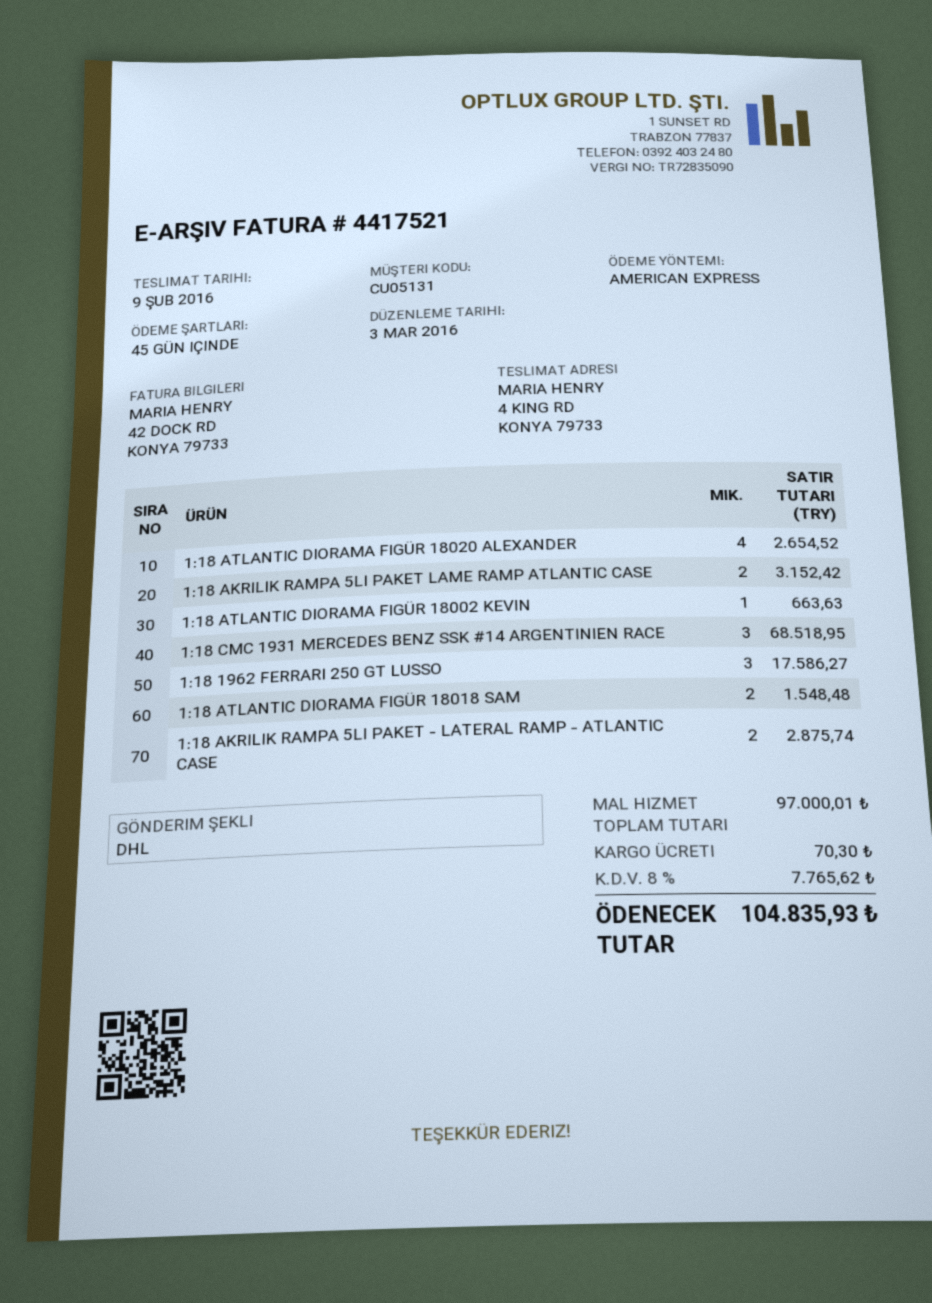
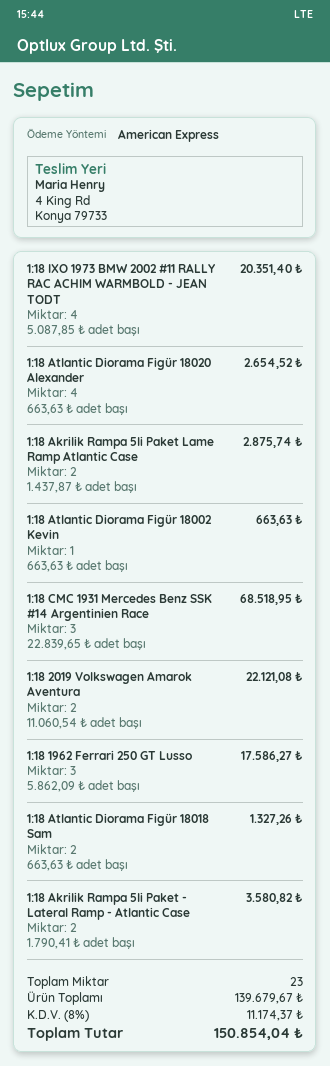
1:18 AKRILIK RAMPA 5LI PAKET LAME RAMP ATLANTIC CASE: 2 for 3152.42 -> 2 for 2875.74
1:18 ATLANTIC DIORAMA FIGÜR 18018 SAM: 2 for 1548.48 -> 2 for 1327.26
1:18 AKRILIK RAMPA 5LI PAKET - LATERAL RAMP - ATLANTIC CASE: 2 for 2875.74 -> 2 for 3580.82
1:18 IXO 1973 BMW 2002 #11 RALLY RAC ACHIM WARMBOLD - JEAN TODT: none -> 4 for 20351.40
1:18 2019 Volkswagen Amarok Aventura: none -> 2 for 22121.08
subtotal: 97000.01 -> 139679.67
shipping: 70.30 -> none
tax: 8% = 7765.62 -> 8% = 11174.37
total: 104835.93 -> 150854.04

